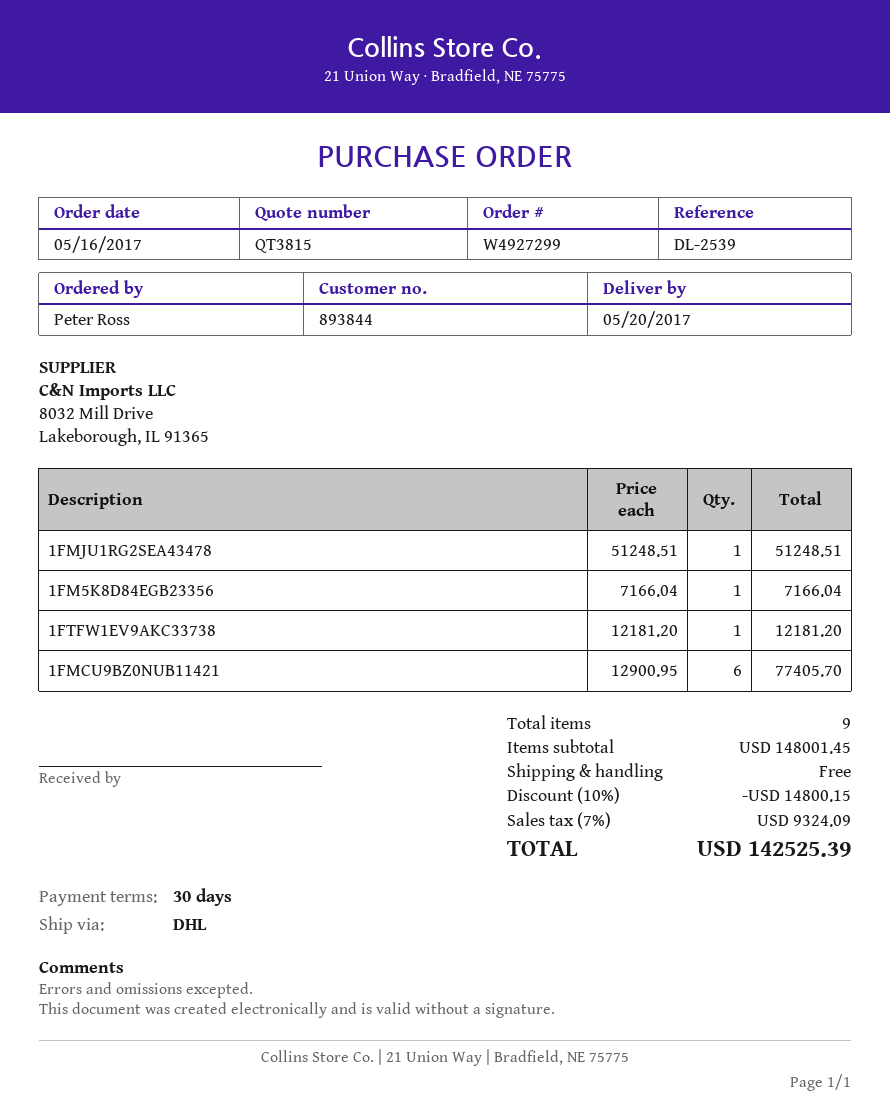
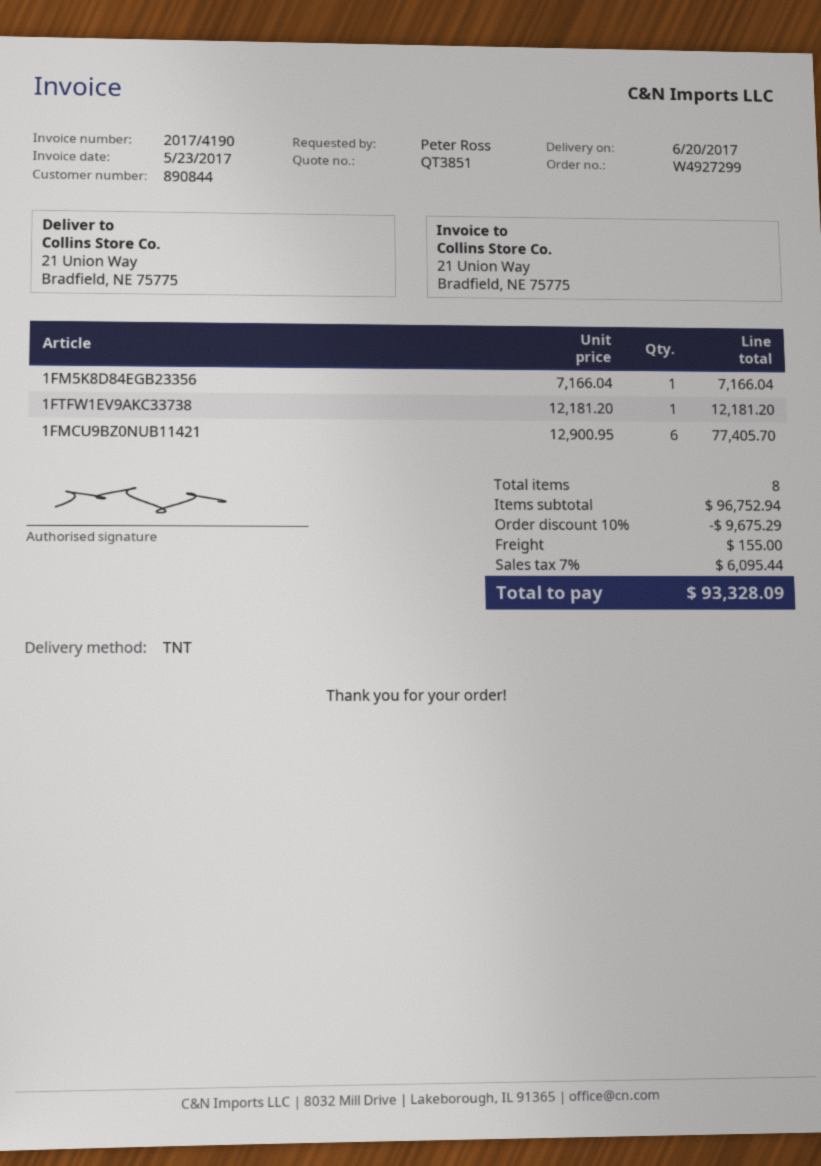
quote number: QT3815 -> QT3851
delivery date: 2017-05-20 -> 2017-06-20
customer number: 893844 -> 890844
shipping method: DHL -> TNT
1FMJU1RG2SEA43478: 1 x 51248.51 = 51248.51 -> none
total quantity: 9 -> 8
subtotal: 148001.45 -> 96752.94
discount: 10% = 14800.15 -> 10% = 9675.29
shipping: 0.00 -> 155.00
tax: 7% = 9324.09 -> 7% = 6095.44
total: 142525.39 -> 93328.09

